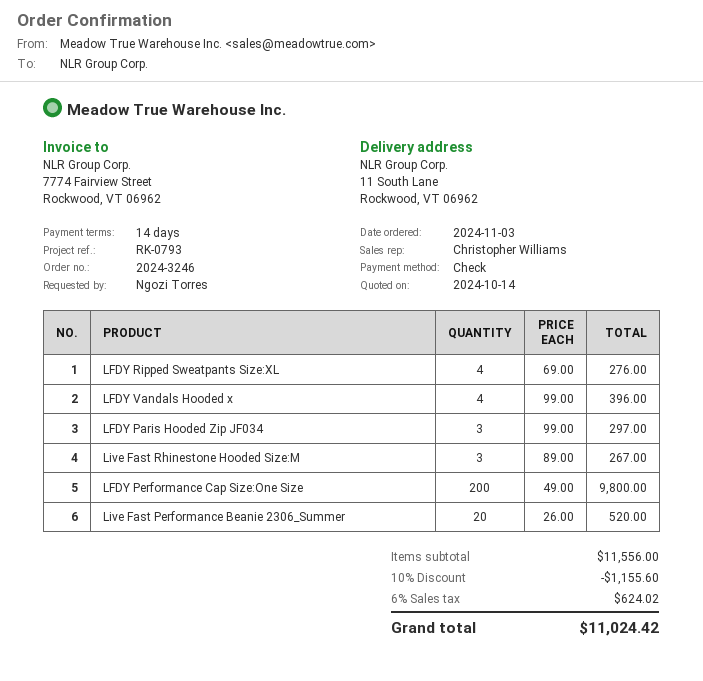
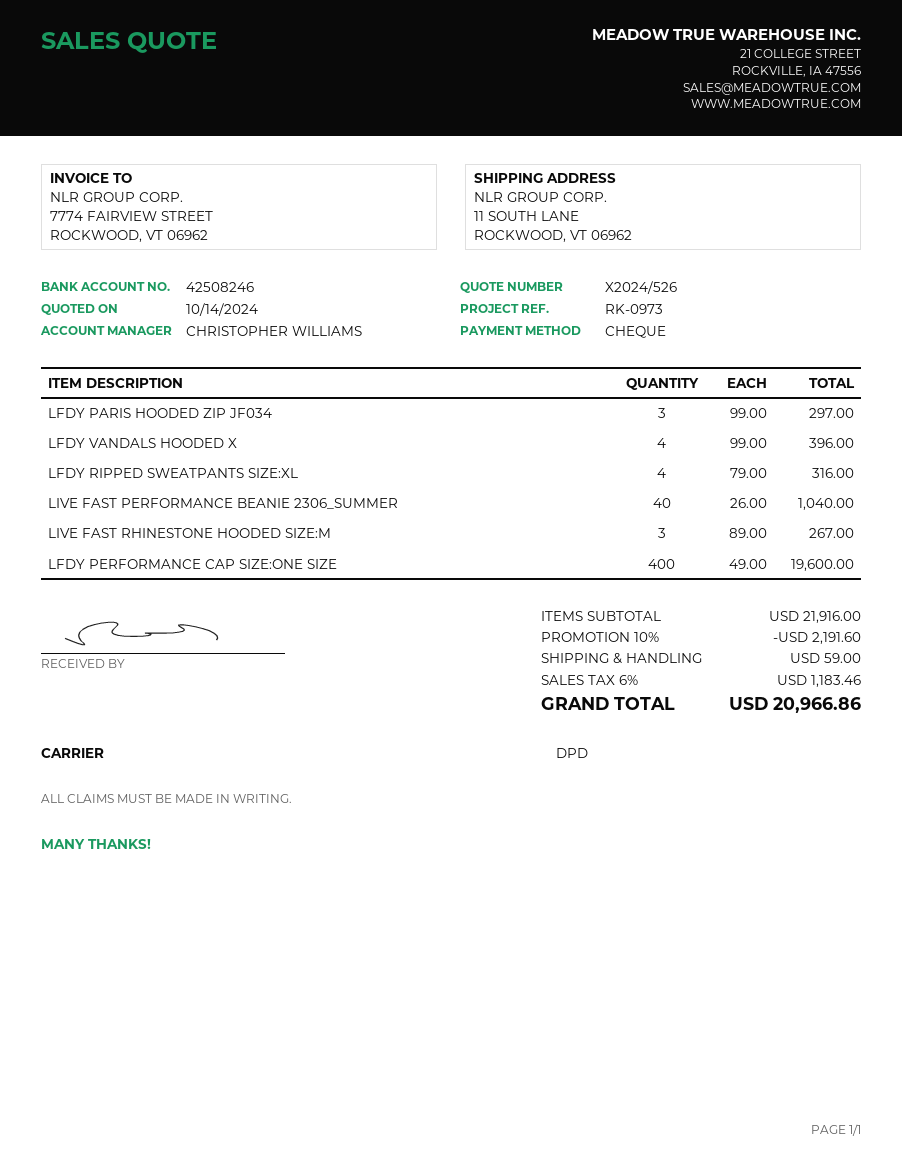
reference: RK-0793 -> RK-0973
LFDY Ripped Sweatpants Size:XL: 4 x 69.00 = 276.00 -> 4 x 79.00 = 316.00
LFDY Performance Cap Size:One Size: 200 x 49.00 = 9800.00 -> 400 x 49.00 = 19600.00
Live Fast Performance Beanie 2306_Summer: 20 x 26.00 = 520.00 -> 40 x 26.00 = 1040.00
subtotal: 11556.00 -> 21916.00
discount: 10% = 1155.60 -> 10% = 2191.60
shipping: none -> 59.00
tax: 6% = 624.02 -> 6% = 1183.46
total: 11024.42 -> 20966.86

